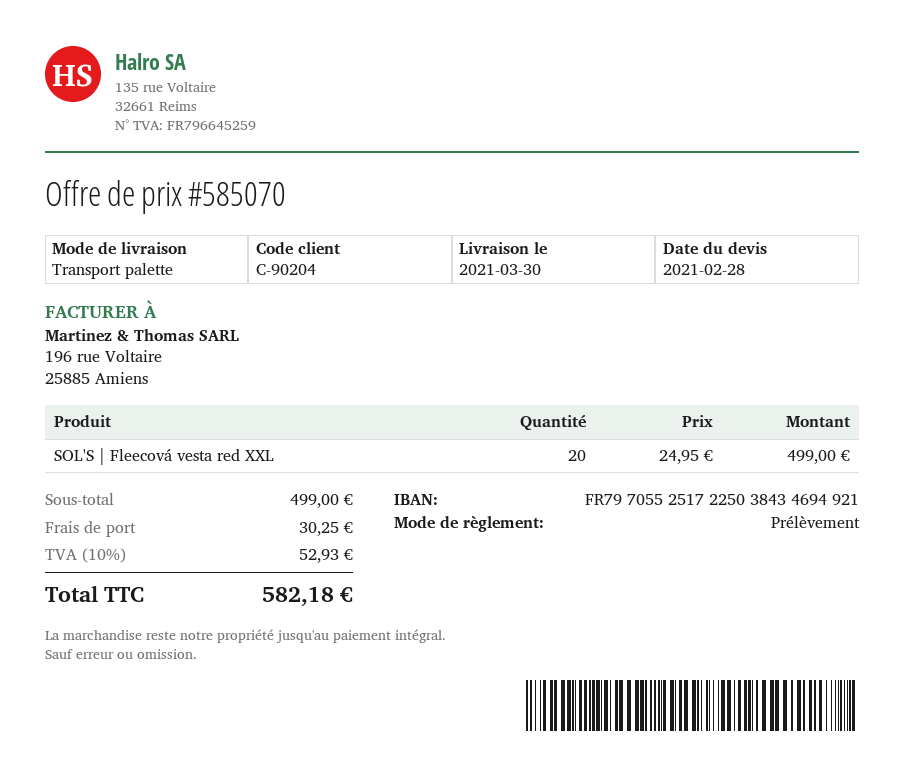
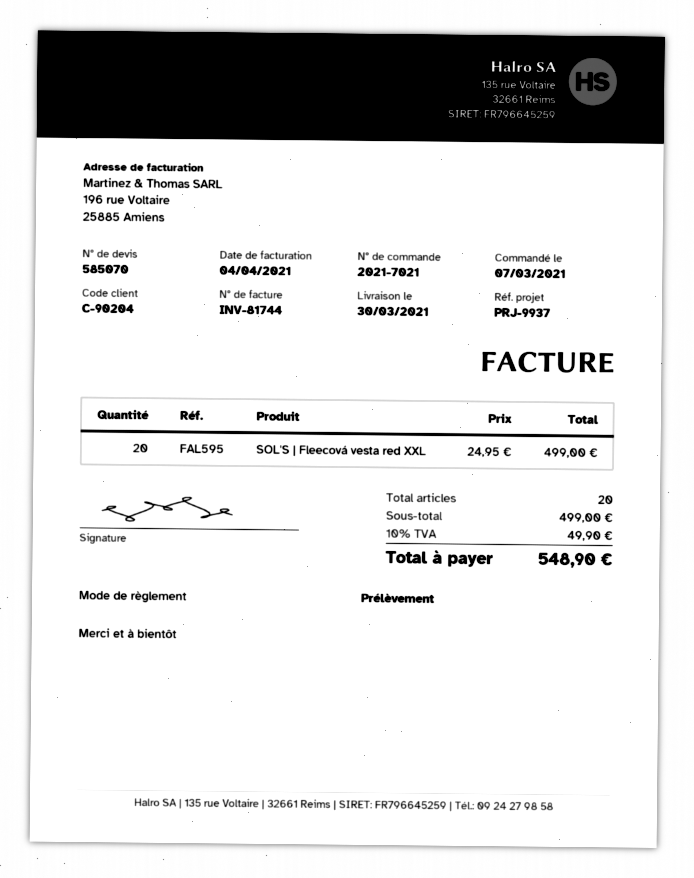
shipping: 30.25 -> none
tax: 10% = 52.93 -> 10% = 49.90
total: 582.18 -> 548.90

